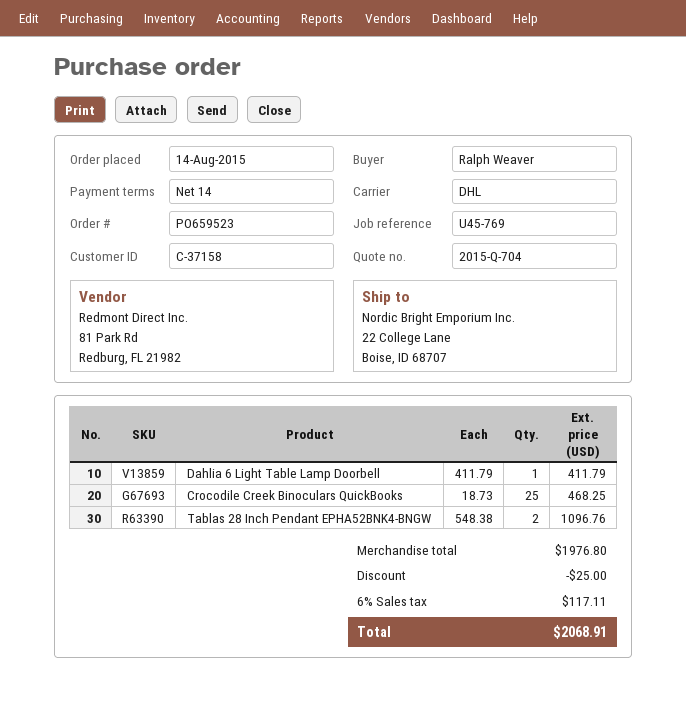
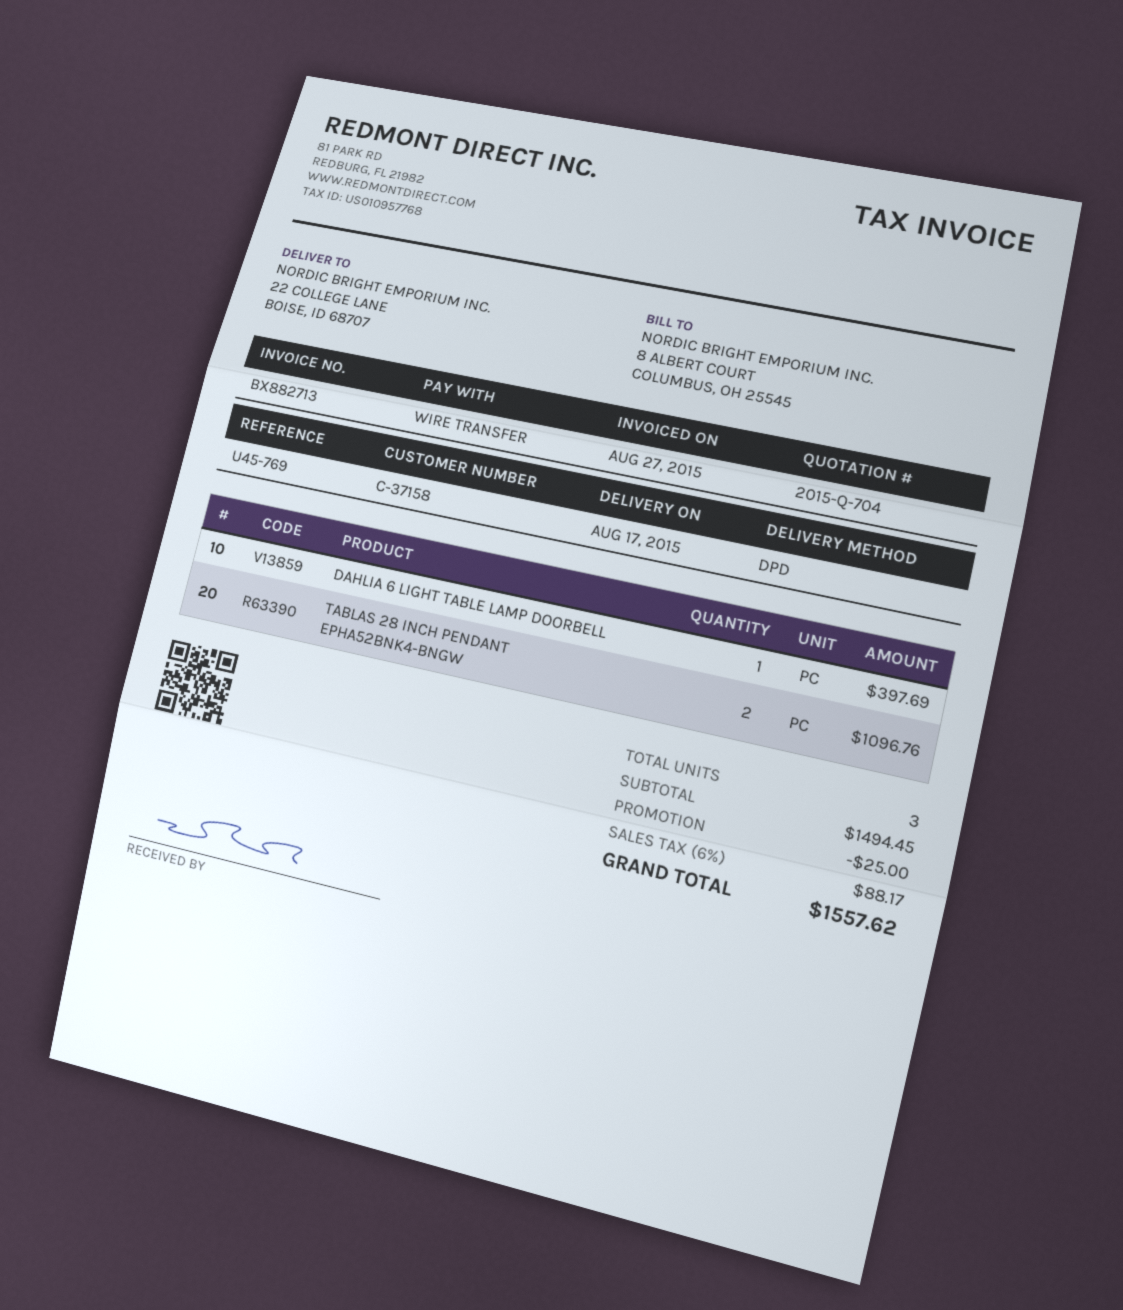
shipping method: DHL -> DPD
Dahlia 6 Light Table Lamp Doorbell: 1 for 411.79 -> 1 for 397.69
Crocodile Creek Binoculars QuickBooks: 25 for 468.25 -> none
subtotal: 1976.80 -> 1494.45
tax: 6% = 117.11 -> 6% = 88.17
total: 2068.91 -> 1557.62

